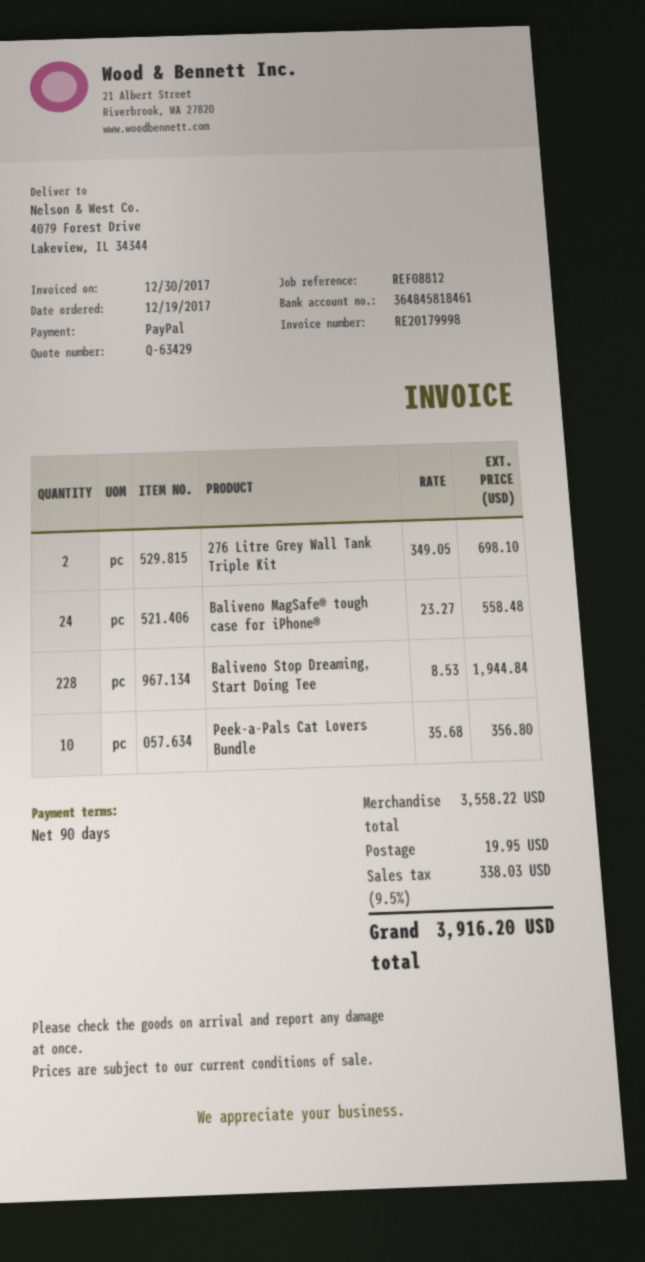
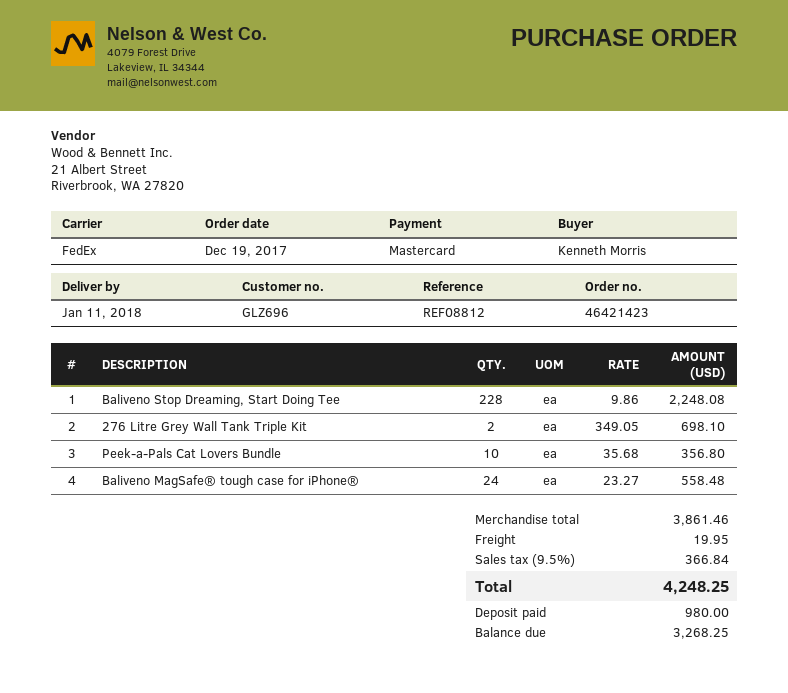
payment method: PayPal -> Mastercard
Baliveno Stop Dreaming, Start Doing Tee: 228 x 8.53 = 1944.84 -> 228 x 9.86 = 2248.08
subtotal: 3558.22 -> 3861.46
tax: 9.5% = 338.03 -> 9.5% = 366.84
total: 3916.20 -> 4248.25

